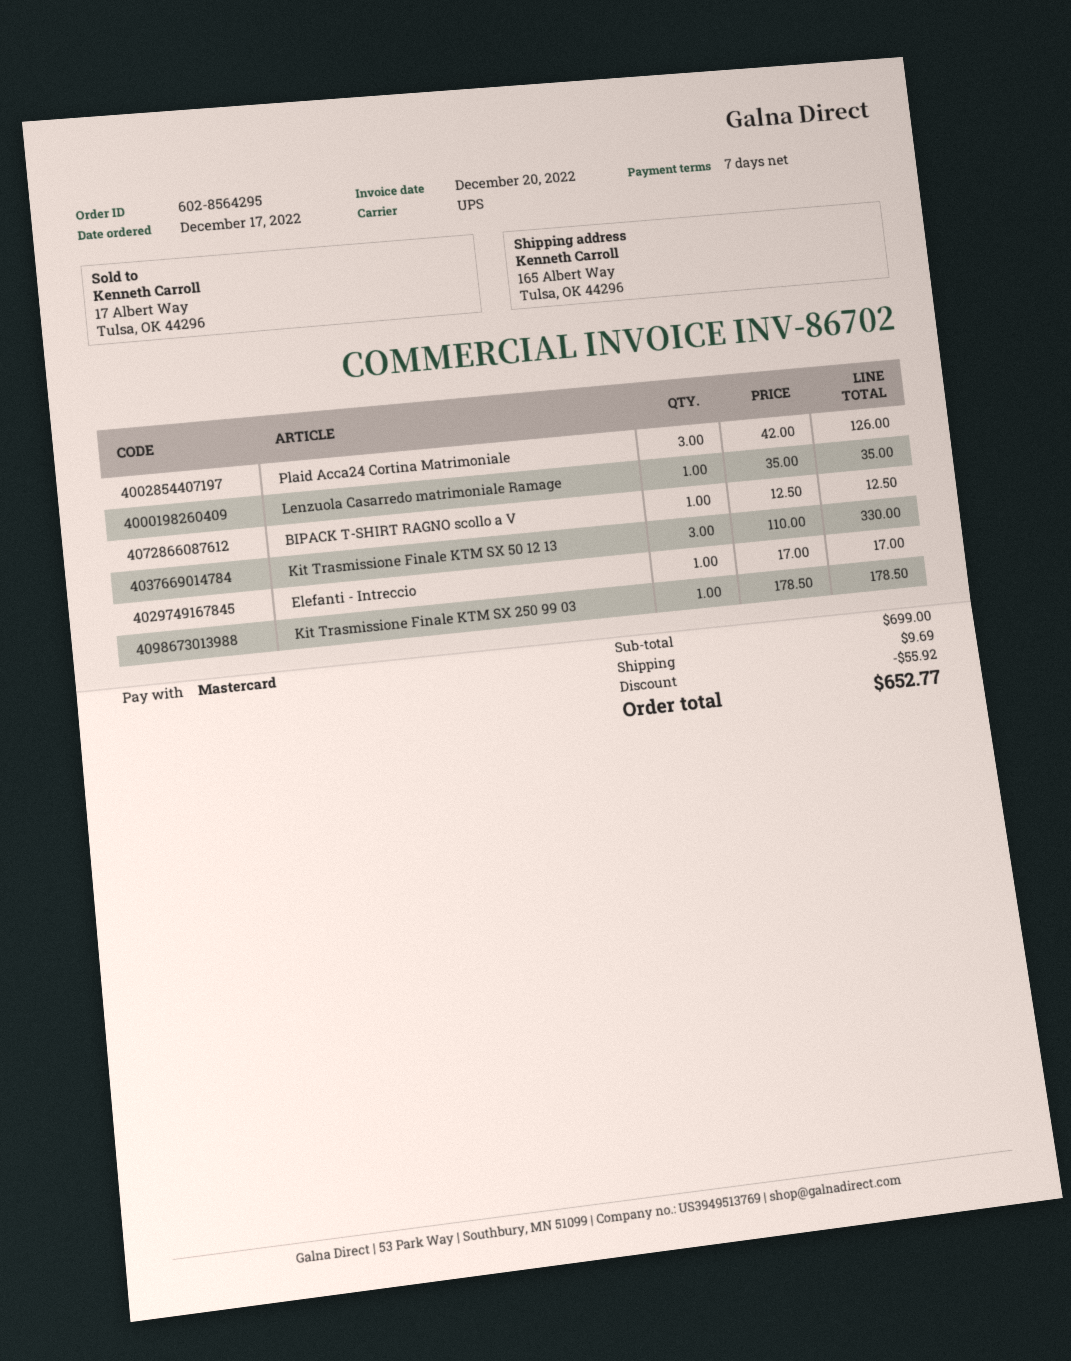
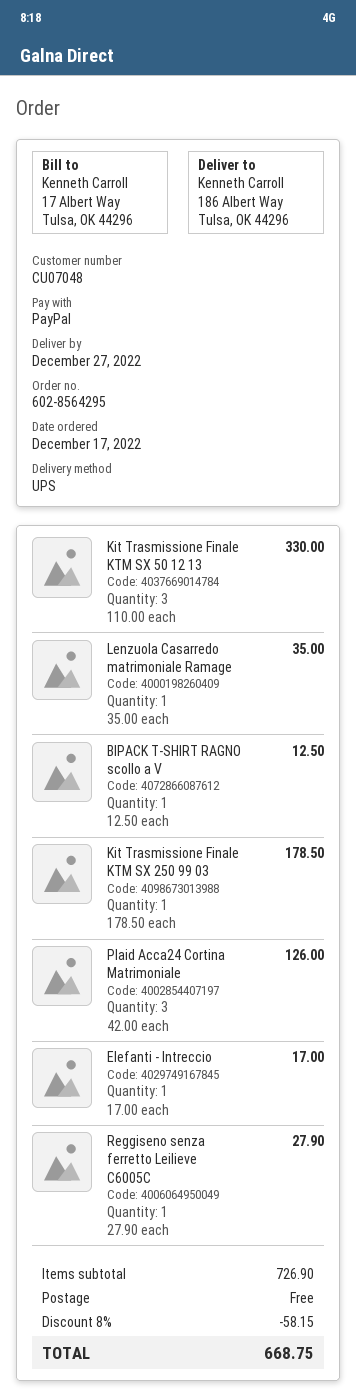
payment method: Mastercard -> PayPal
ship to: 165 Albert Way, Tulsa, OK 44296 -> 186 Albert Way, Tulsa, OK 44296
Reggiseno senza ferretto Leilieve C6005C: none -> 1 x 27.90 = 27.90
subtotal: 699.00 -> 726.90
discount: 55.92 -> 58.15
shipping: 9.69 -> 0.00
total: 652.77 -> 668.75

